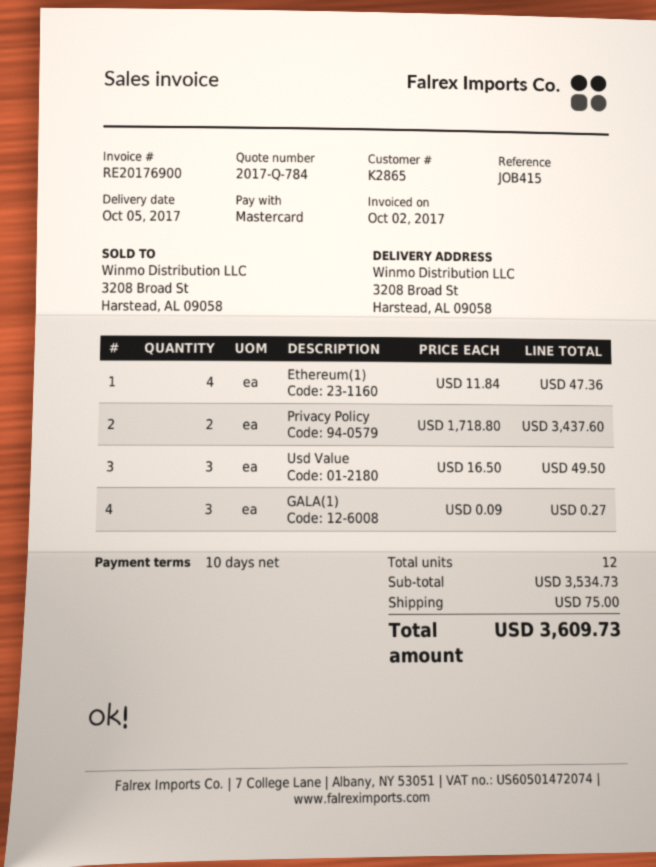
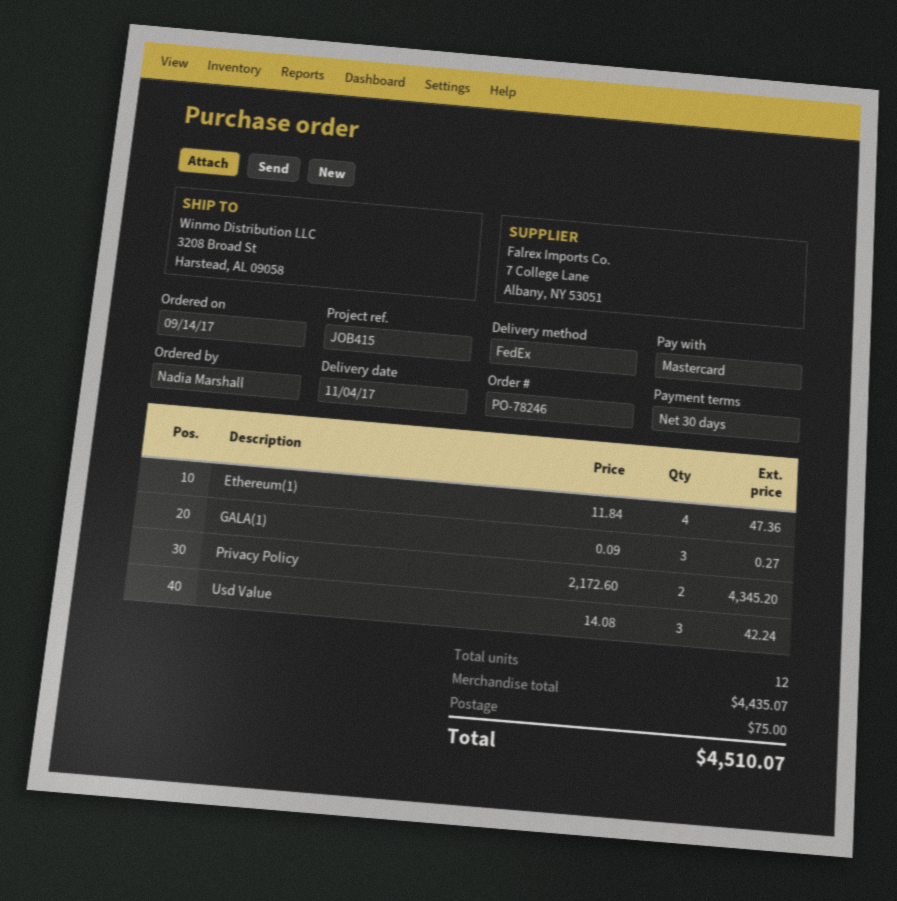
delivery date: 2017-10-05 -> 2017-11-04
payment terms: 10 days -> 30 days
Privacy Policy: 2 x 1718.80 = 3437.60 -> 2 x 2172.60 = 4345.20
Usd Value: 3 x 16.50 = 49.50 -> 3 x 14.08 = 42.24
subtotal: 3534.73 -> 4435.07
total: 3609.73 -> 4510.07

